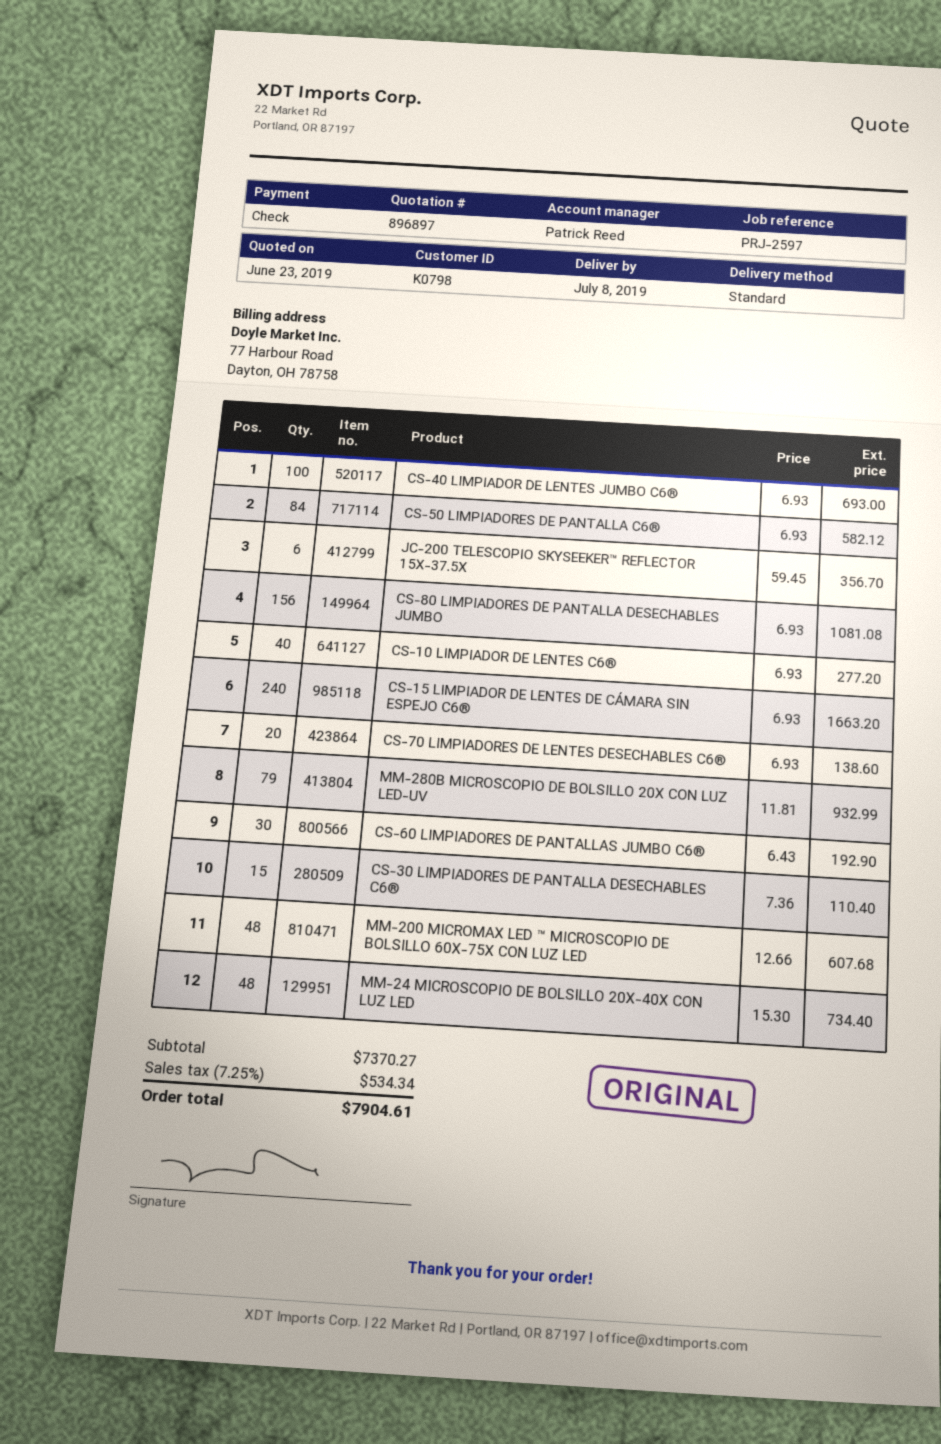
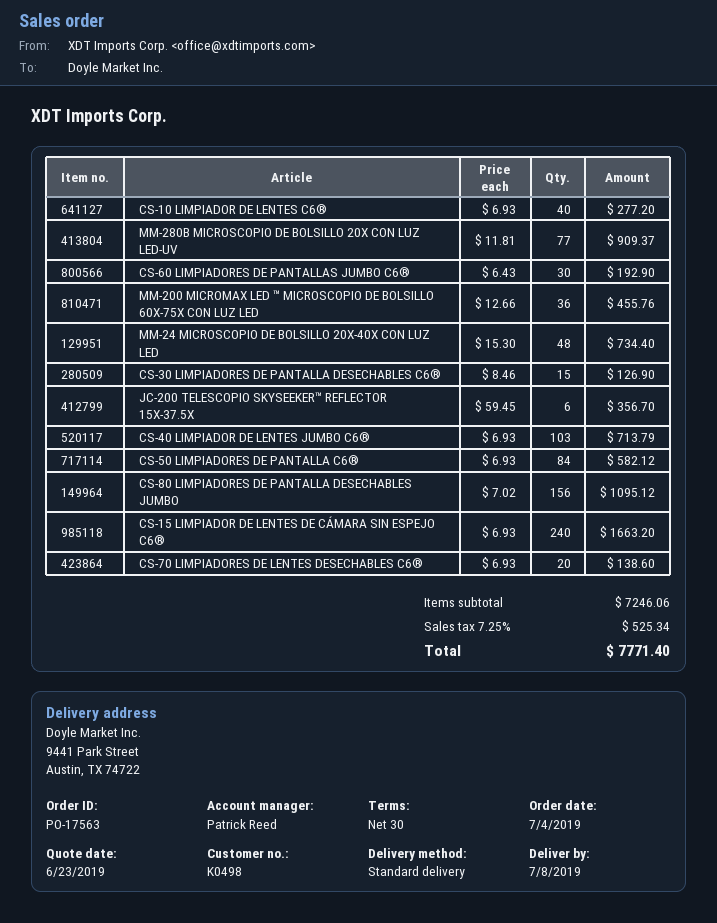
customer number: K0798 -> K0498
CS-40 LIMPIADOR DE LENTES JUMBO C6®: 100 x 6.93 = 693.00 -> 103 x 6.93 = 713.79
CS-80 LIMPIADORES DE PANTALLA DESECHABLES JUMBO: 156 x 6.93 = 1081.08 -> 156 x 7.02 = 1095.12
MM-280B MICROSCOPIO DE BOLSILLO 20X CON LUZ LED-UV: 79 x 11.81 = 932.99 -> 77 x 11.81 = 909.37
CS-30 LIMPIADORES DE PANTALLA DESECHABLES C6®: 15 x 7.36 = 110.40 -> 15 x 8.46 = 126.90
MM-200 MICROMAX LED ™ MICROSCOPIO DE BOLSILLO 60X-75X CON LUZ LED: 48 x 12.66 = 607.68 -> 36 x 12.66 = 455.76
subtotal: 7370.27 -> 7246.06
tax: 7.25% = 534.34 -> 7.25% = 525.34
total: 7904.61 -> 7771.40

